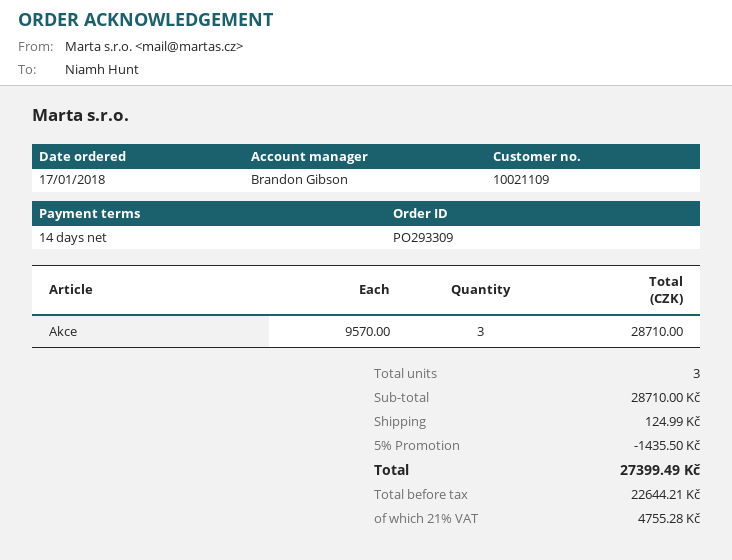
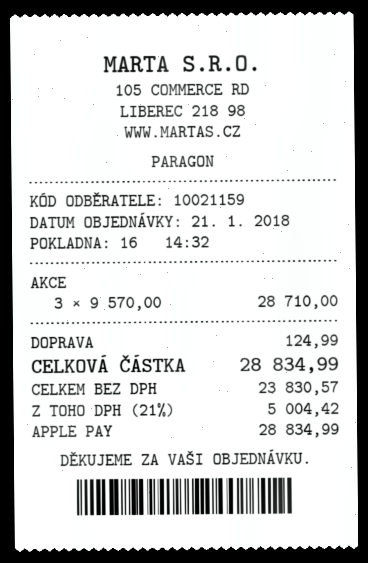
order date: 2018-01-17 -> 2018-01-21
customer number: 10021109 -> 10021159
discount: 5% = 1435.50 -> none
net: 22644.21 -> 23830.57
tax: 21% = 4755.28 -> 21% = 5004.42
total: 27399.49 -> 28834.99

